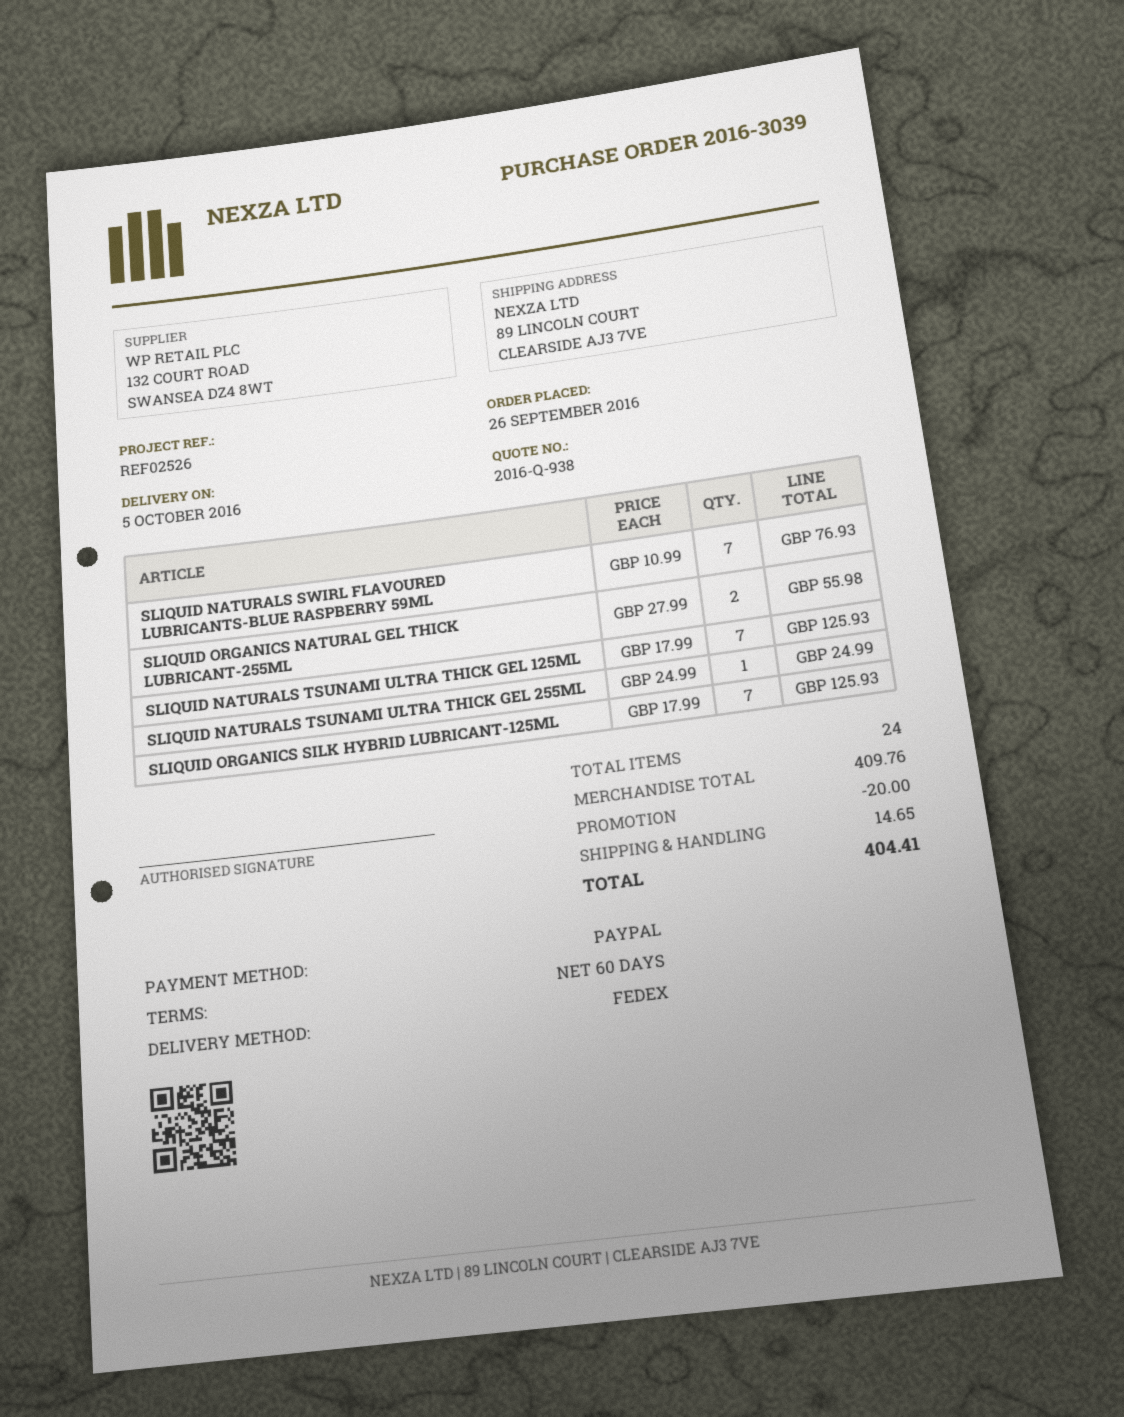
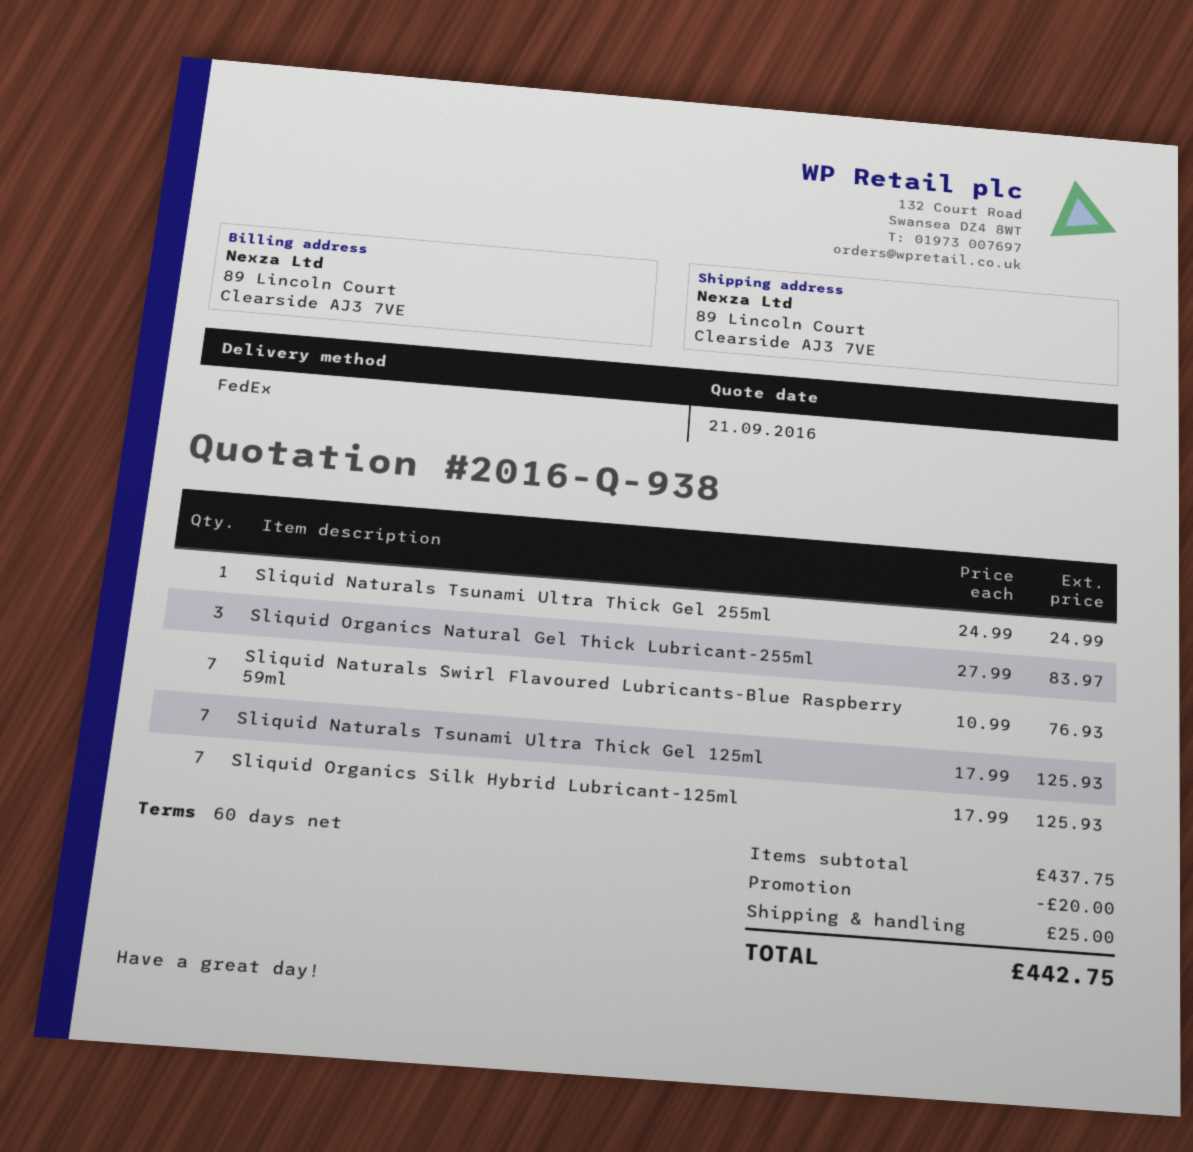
SLIQUID ORGANICS NATURAL GEL THICK LUBRICANT-255ML: 2 x 27.99 = 55.98 -> 3 x 27.99 = 83.97
subtotal: 409.76 -> 437.75
shipping: 14.65 -> 25.00
total: 404.41 -> 442.75

